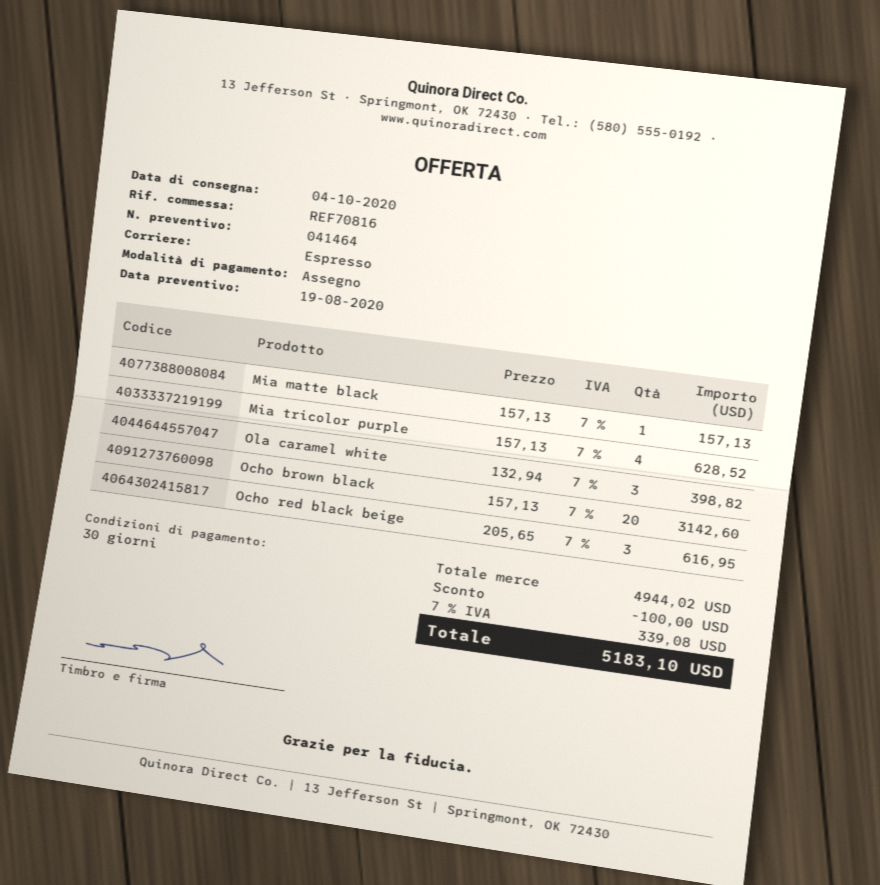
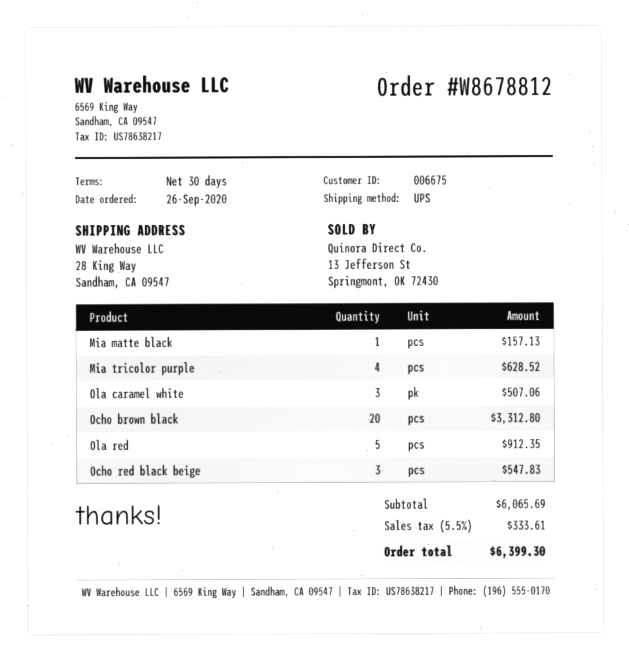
shipping method: express -> UPS
Ola caramel white: 3 for 398.82 -> 3 for 507.06
Ocho brown black: 20 for 3142.60 -> 20 for 3312.80
Ocho red black beige: 3 for 616.95 -> 3 for 547.83
Ola red: none -> 5 for 912.35
subtotal: 4944.02 -> 6065.69
discount: 100.00 -> none
tax: 7% = 339.08 -> 5.5% = 333.61
total: 5183.10 -> 6399.30

